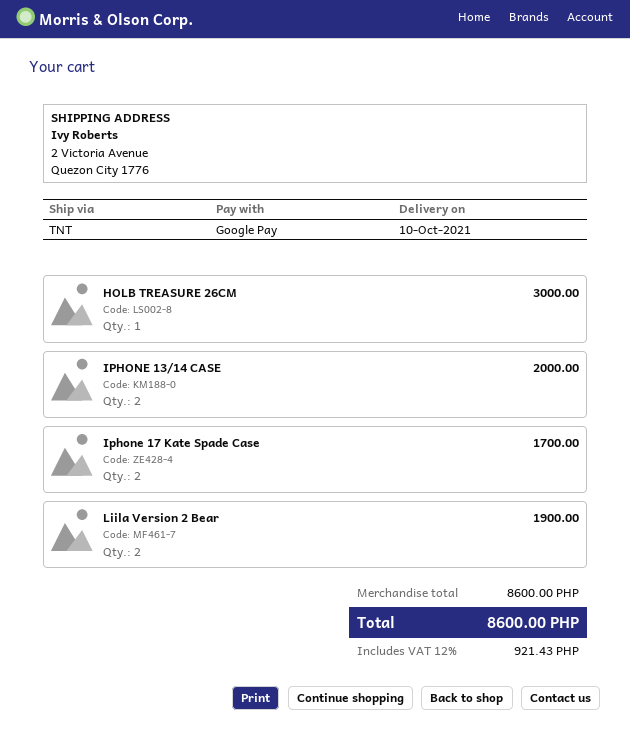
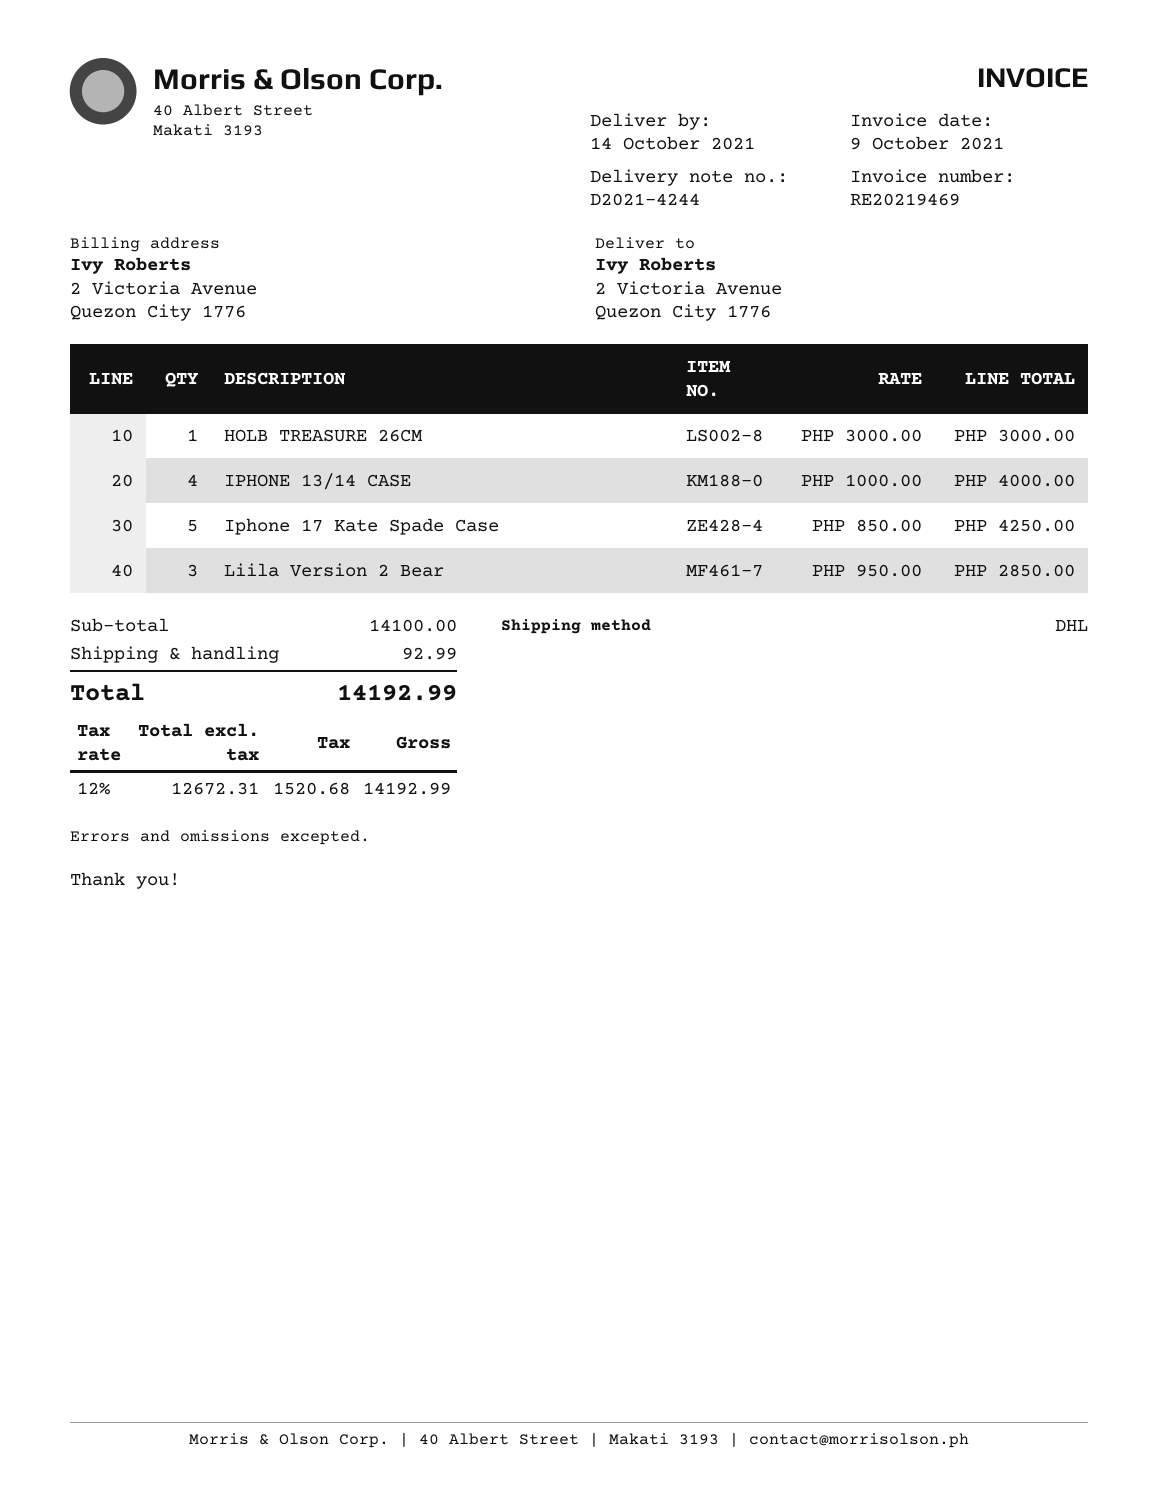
delivery date: 2021-10-10 -> 2021-10-14
shipping method: TNT -> DHL
IPHONE 13/14 CASE: 2 for 2000.00 -> 4 for 4000.00
Iphone 17 Kate Spade Case: 2 for 1700.00 -> 5 for 4250.00
Liila Version 2 Bear: 2 for 1900.00 -> 3 for 2850.00
subtotal: 8600.00 -> 14100.00
shipping: none -> 92.99
tax: 12% = 921.43 -> 12% = 1520.68
total: 8600.00 -> 14192.99

